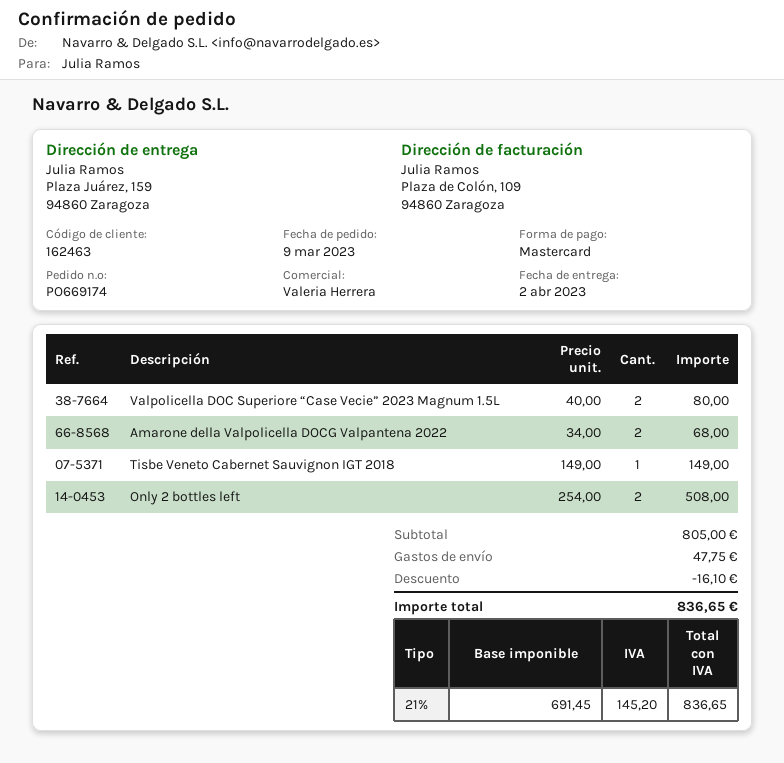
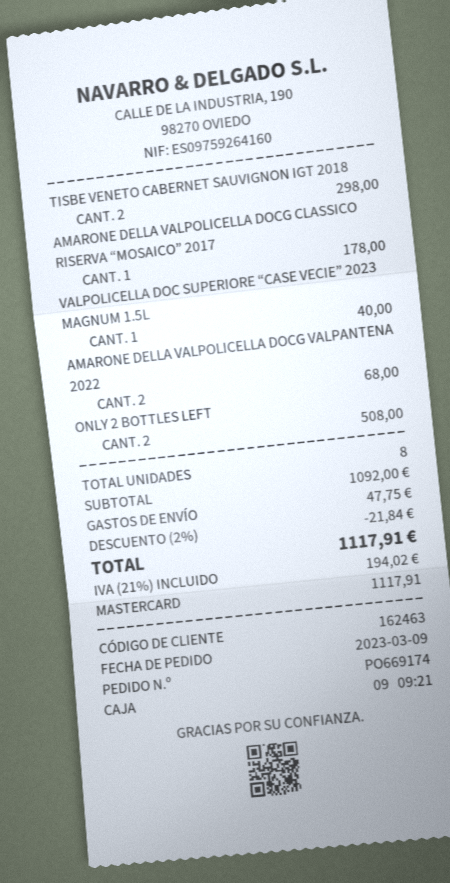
Valpolicella DOC Superiore “Case Vecie” 2023 Magnum 1.5L: 2 for 80.00 -> 1 for 40.00
Tisbe Veneto Cabernet Sauvignon IGT 2018: 1 for 149.00 -> 2 for 298.00
AMARONE DELLA VALPOLICELLA DOCG CLASSICO RISERVA “MOSAICO” 2017: none -> 1 for 178.00
subtotal: 805.00 -> 1092.00
discount: 16.10 -> 21.84
tax: 21% = 145.20 -> 21% = 194.02
total: 836.65 -> 1117.91

